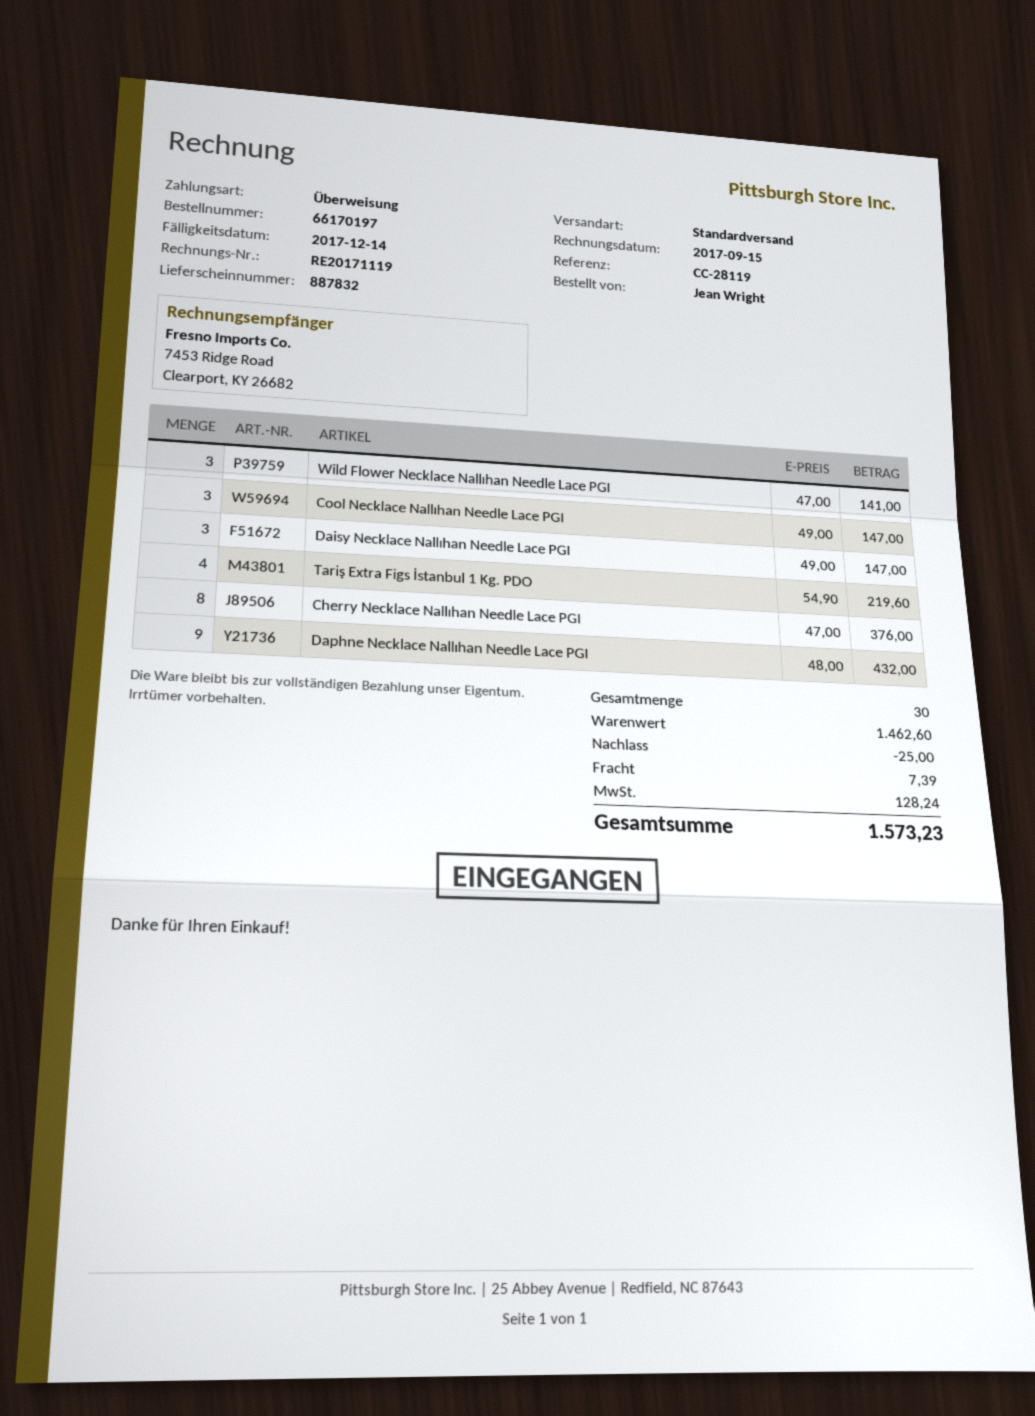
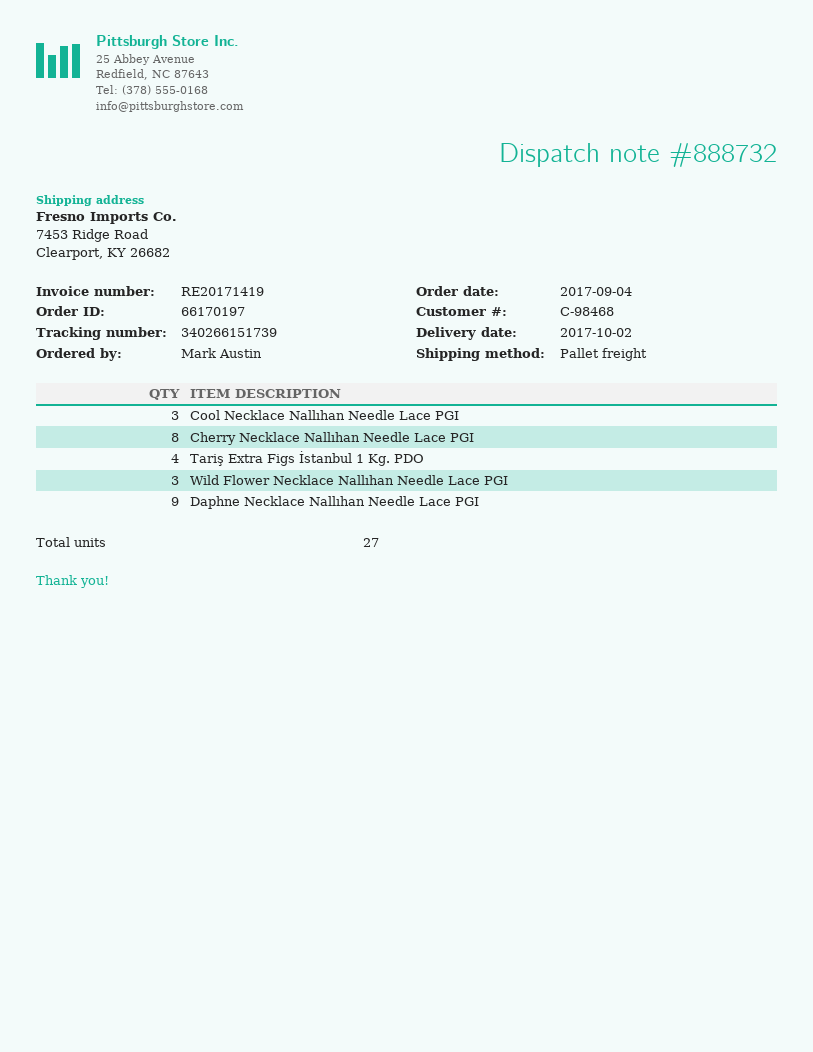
delivery note number: 887832 -> 888732
invoice number: RE20171119 -> RE20171419
ordered by: Jean Wright -> Mark Austin
shipping method: standard -> pallet freight
Daisy Necklace Nallıhan Needle Lace PGI: 3 -> none
total quantity: 30 -> 27

